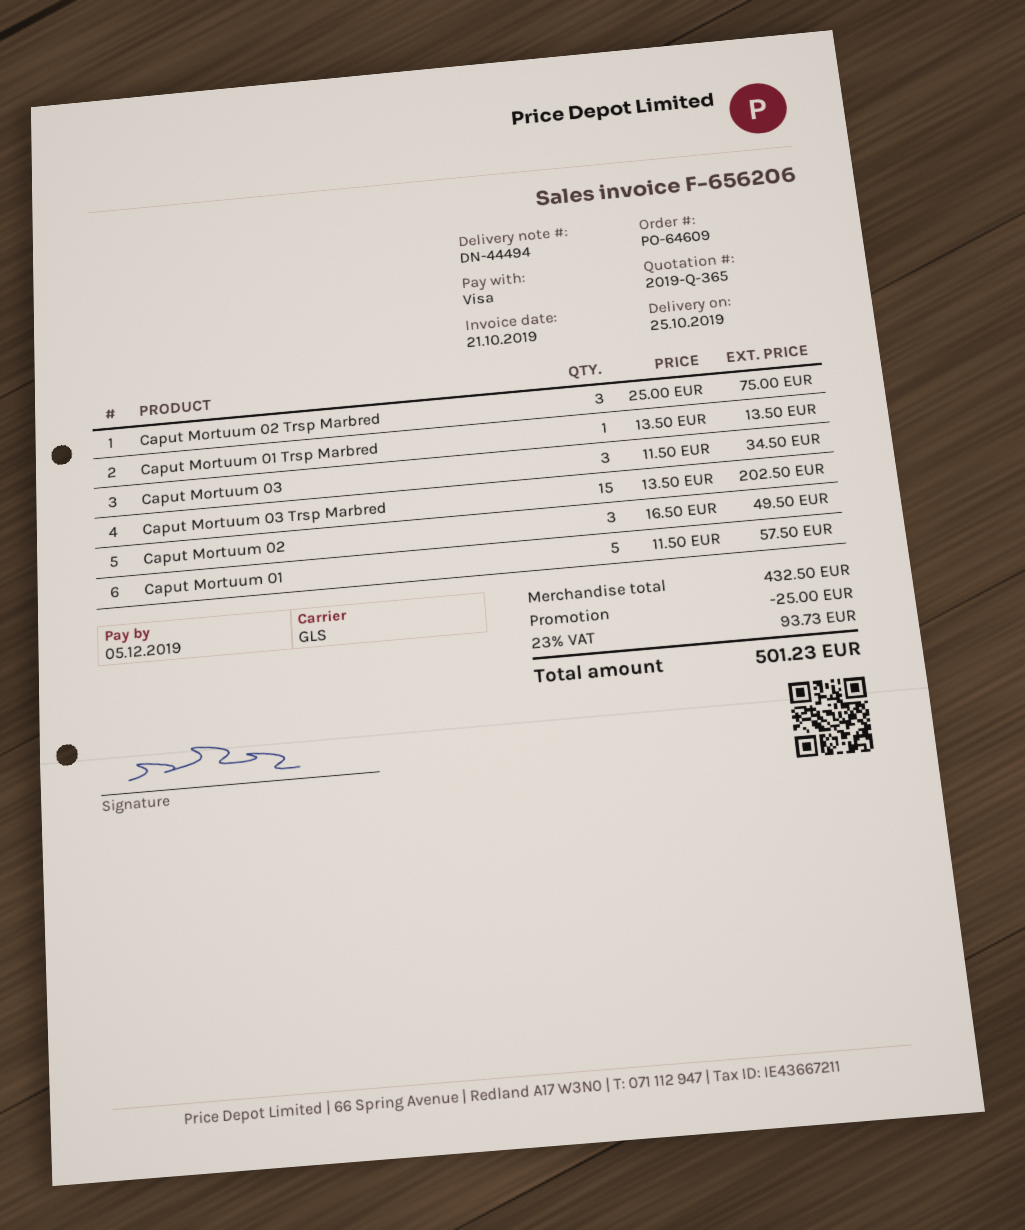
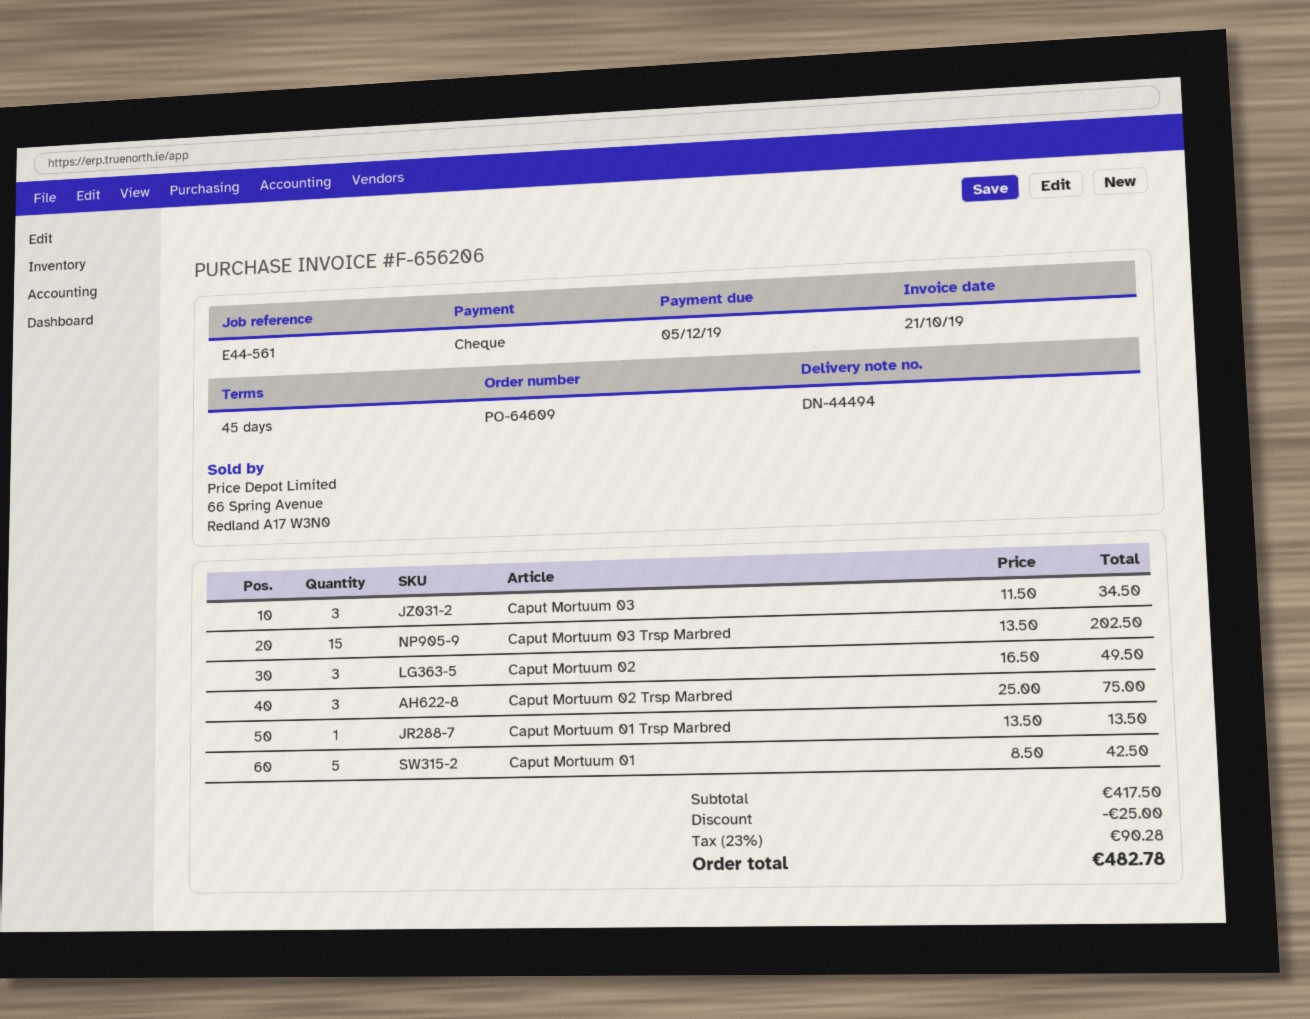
payment method: Visa -> cheque
Caput Mortuum 01: 5 x 11.50 = 57.50 -> 5 x 8.50 = 42.50
subtotal: 432.50 -> 417.50
tax: 23% = 93.73 -> 23% = 90.28
total: 501.23 -> 482.78

